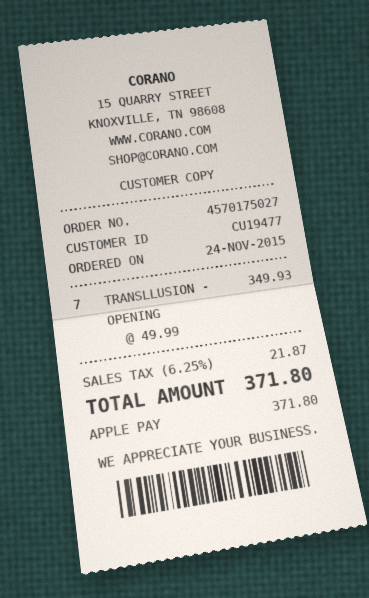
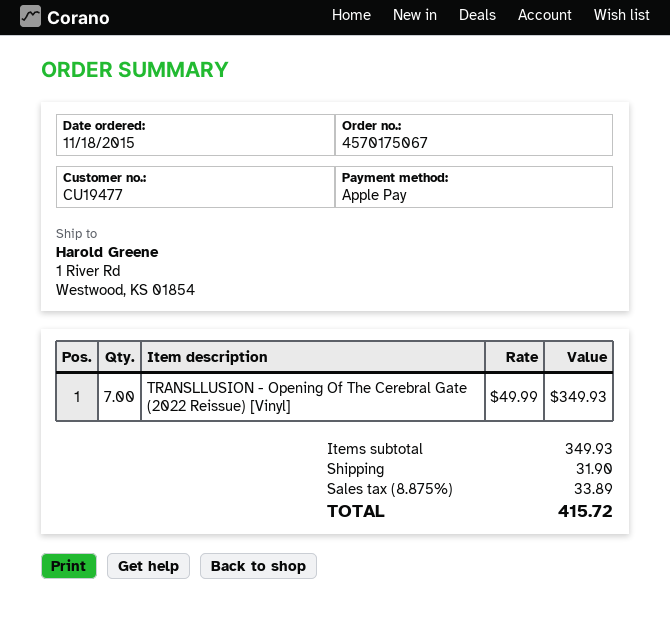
order number: 4570175027 -> 4570175067
order date: 2015-11-24 -> 2015-11-18
shipping: none -> 31.90
tax: 6.25% = 21.87 -> 8.875% = 33.89
total: 371.80 -> 415.72

